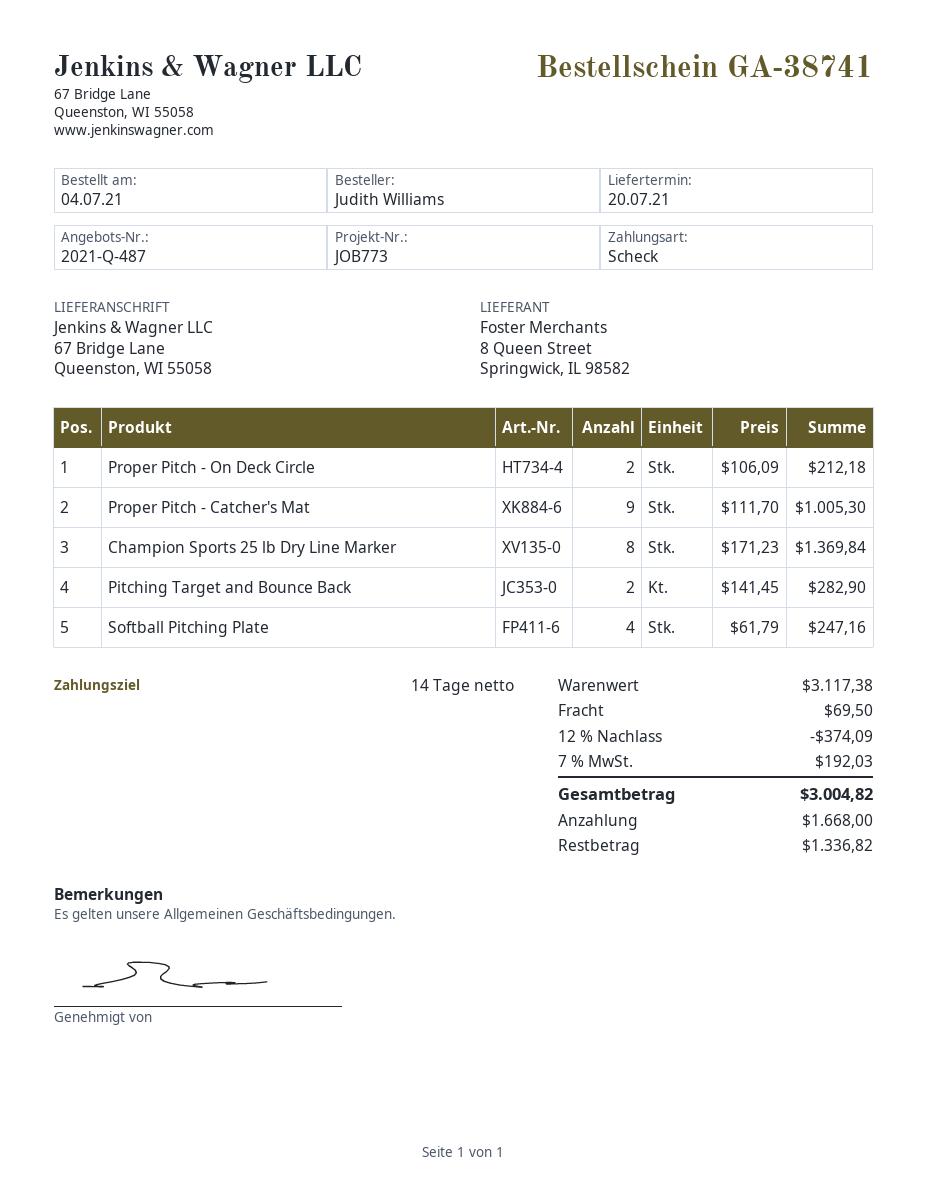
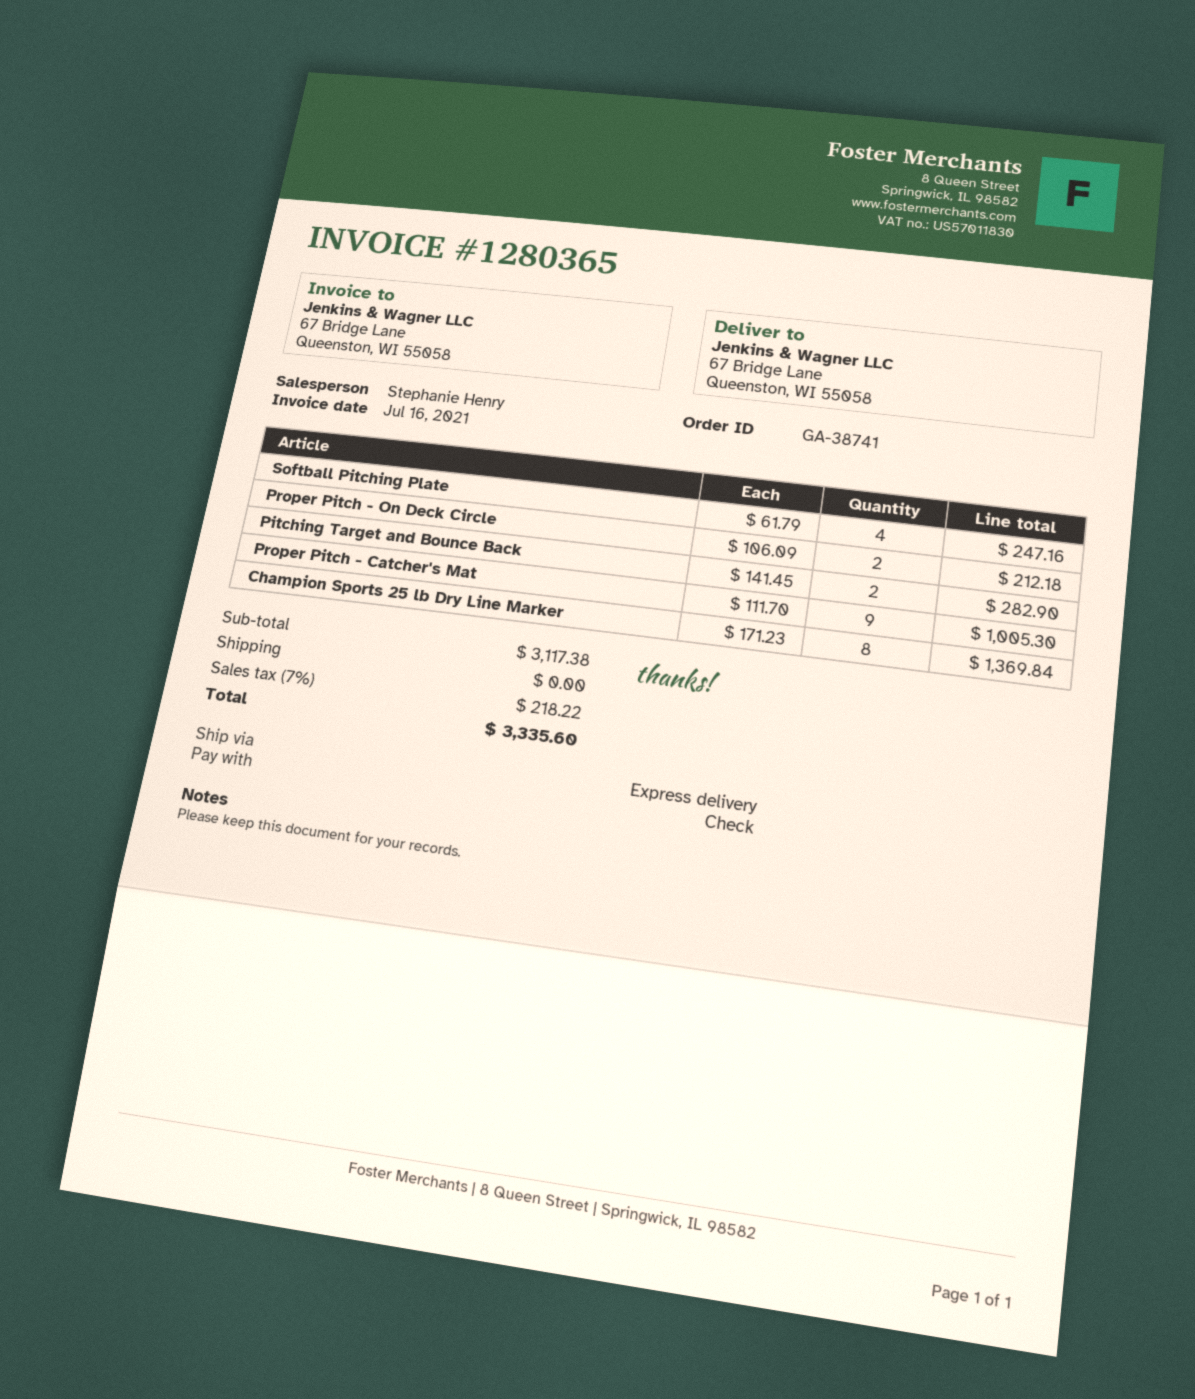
discount: 12% = 374.09 -> none
shipping: 69.50 -> 0.00
tax: 7% = 192.03 -> 7% = 218.22
total: 3004.82 -> 3335.60

